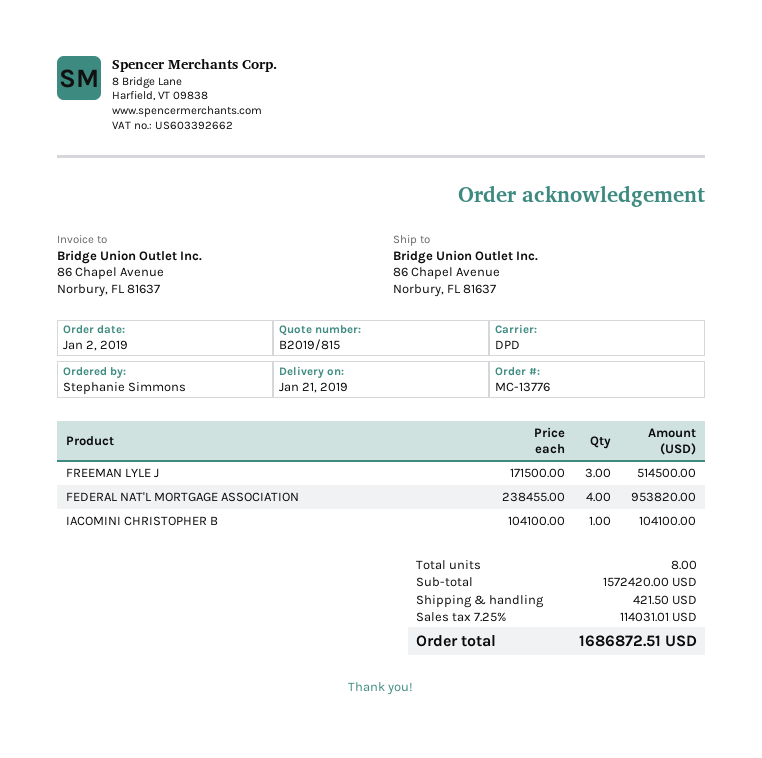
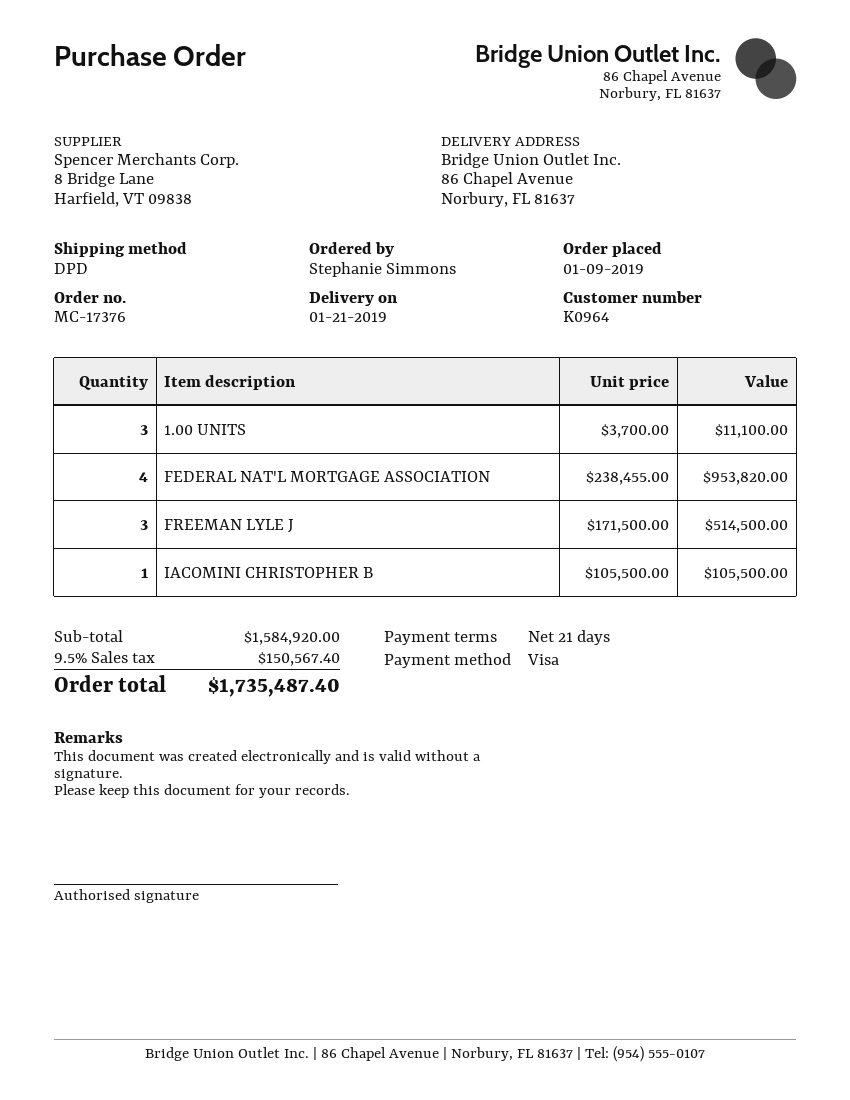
order number: MC-13776 -> MC-17376
order date: 2019-01-02 -> 2019-01-09
IACOMINI CHRISTOPHER B: 1 x 104100.00 = 104100.00 -> 1 x 105500.00 = 105500.00
1.00 UNITS: none -> 3 x 3700.00 = 11100.00
subtotal: 1572420.00 -> 1584920.00
shipping: 421.50 -> none
tax: 7.25% = 114031.01 -> 9.5% = 150567.40
total: 1686872.51 -> 1735487.40

